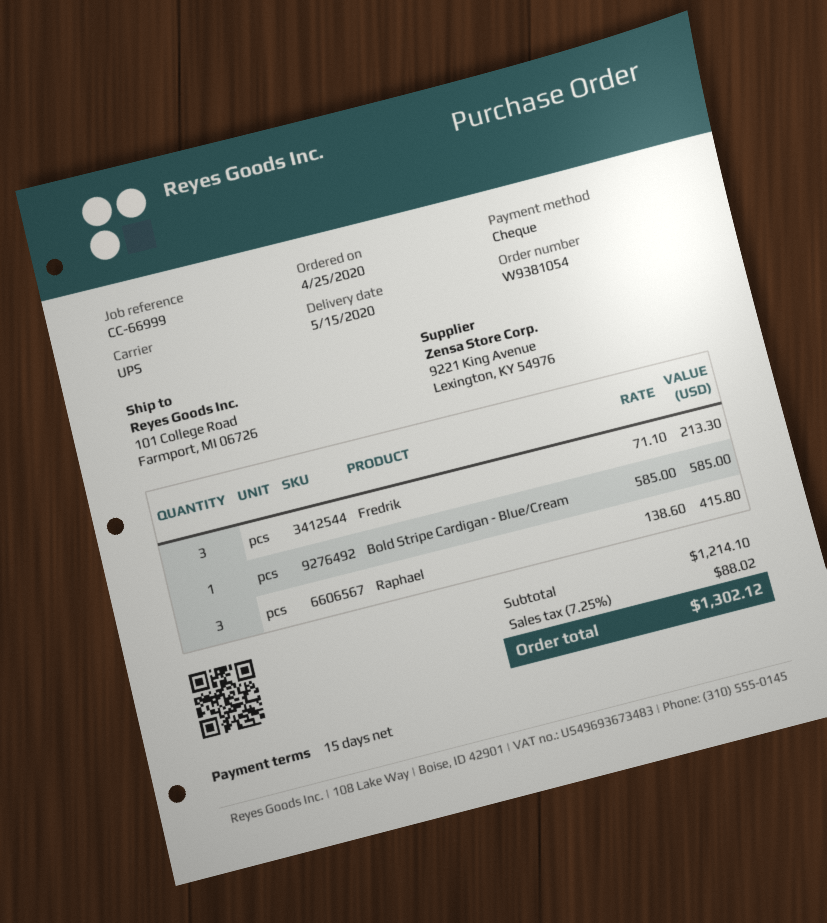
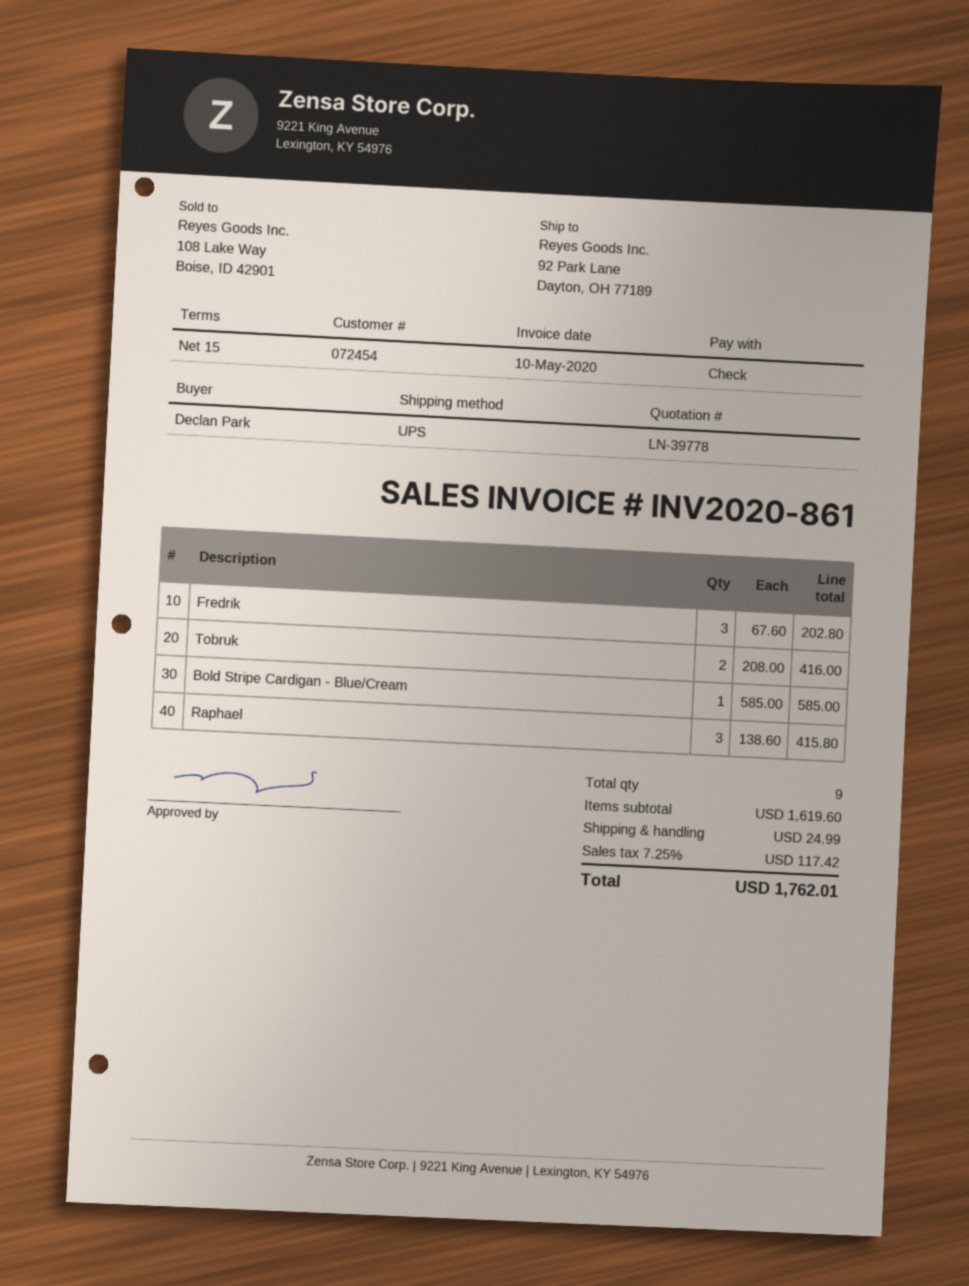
ship to: 101 College Road, Farmport, MI 06726 -> 92 Park Lane, Dayton, OH 77189
Fredrik: 3 x 71.10 = 213.30 -> 3 x 67.60 = 202.80
Tobruk: none -> 2 x 208.00 = 416.00
subtotal: 1214.10 -> 1619.60
shipping: none -> 24.99
tax: 7.25% = 88.02 -> 7.25% = 117.42
total: 1302.12 -> 1762.01

